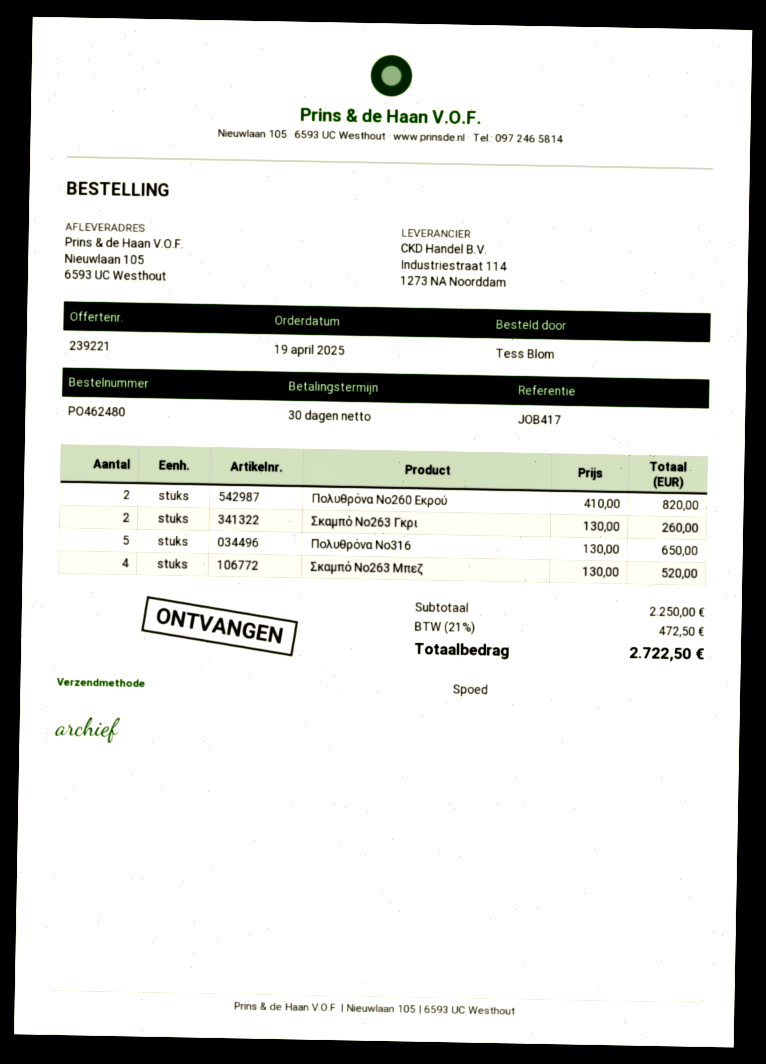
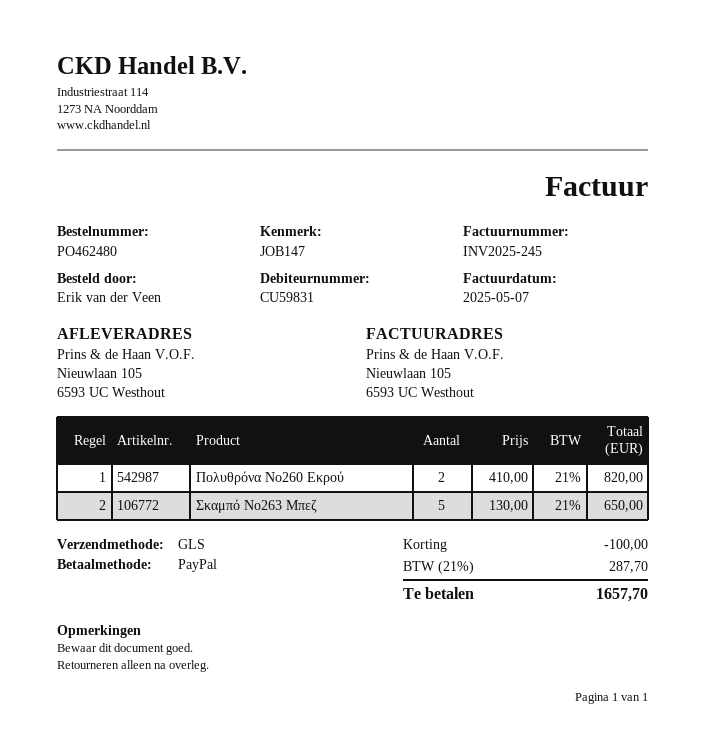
reference: JOB417 -> JOB147
ordered by: Tess Blom -> Erik van der Veen
shipping method: express -> GLS
Σκαμπό Νο263 Γκρι: 2 x 130.00 = 260.00 -> none
Πολυθρόνα Νο316: 5 x 130.00 = 650.00 -> none
Σκαμπό Νο263 Μπεζ: 4 x 130.00 = 520.00 -> 5 x 130.00 = 650.00
discount: none -> 100.00
tax: 21% = 472.50 -> 21% = 287.70
total: 2722.50 -> 1657.70

